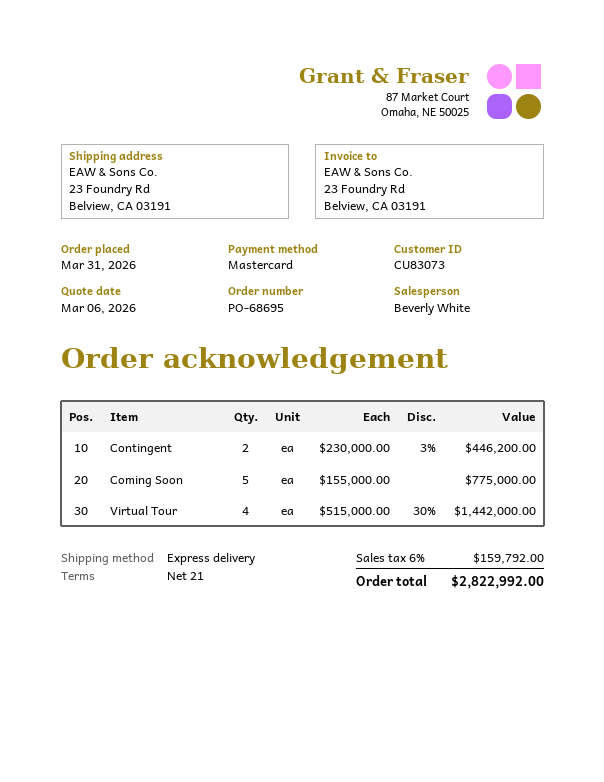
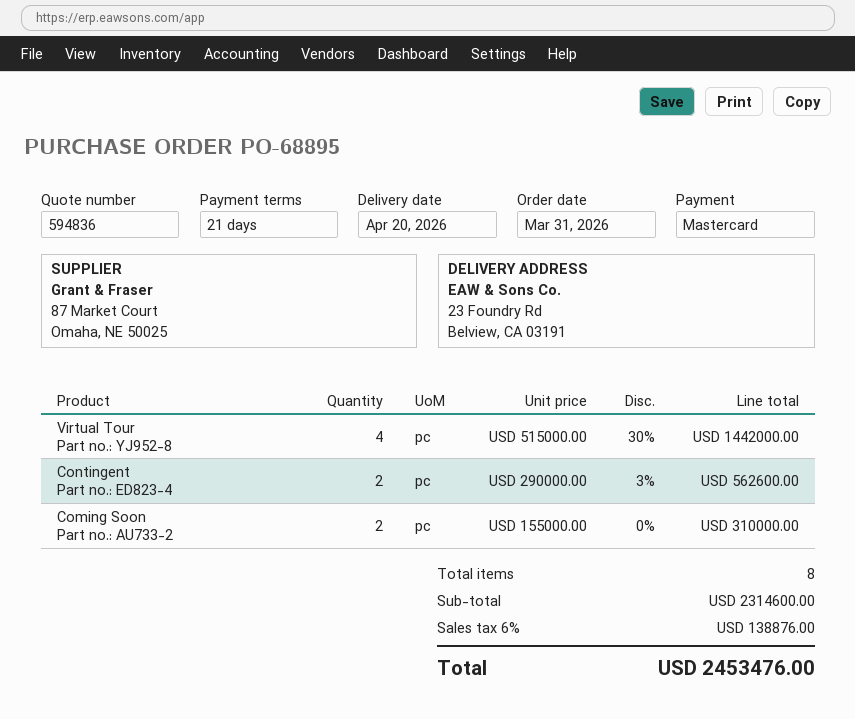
order number: PO-68695 -> PO-68895
Contingent: 2 x 230000.00 - 3% = 446200.00 -> 2 x 290000.00 - 3% = 562600.00
Coming Soon: 5 x 155000.00 = 775000.00 -> 2 x 155000.00 = 310000.00
tax: 6% = 159792.00 -> 6% = 138876.00
total: 2822992.00 -> 2453476.00

